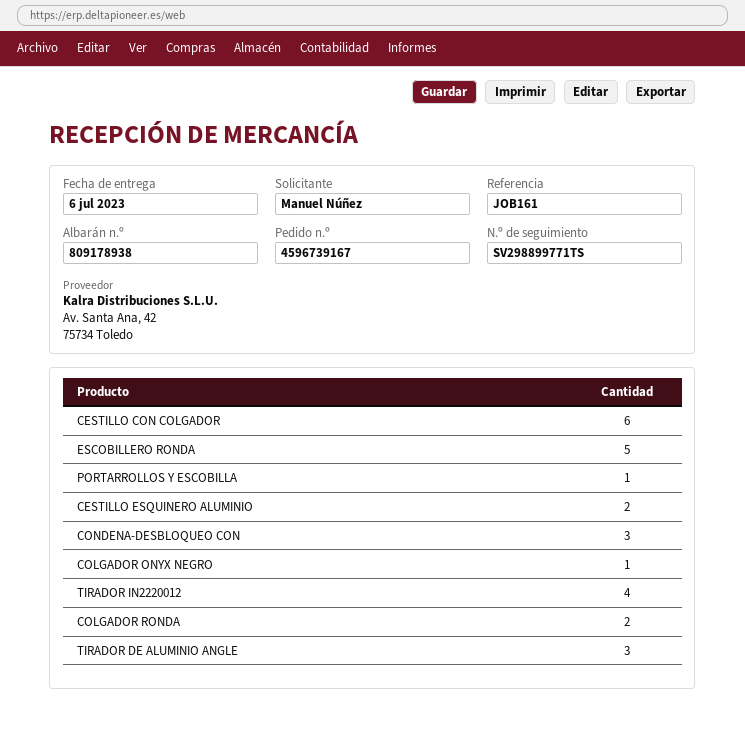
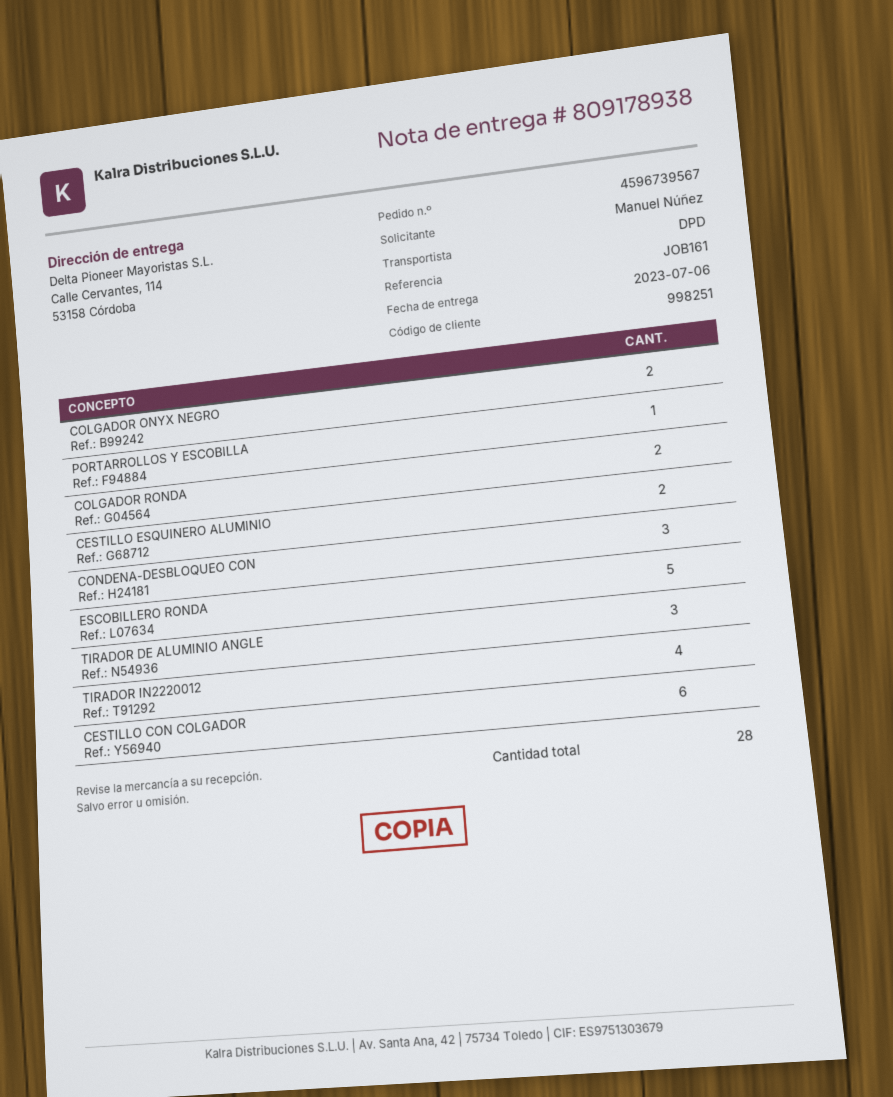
order number: 4596739167 -> 4596739567
COLGADOR ONYX NEGRO: 1 -> 2

